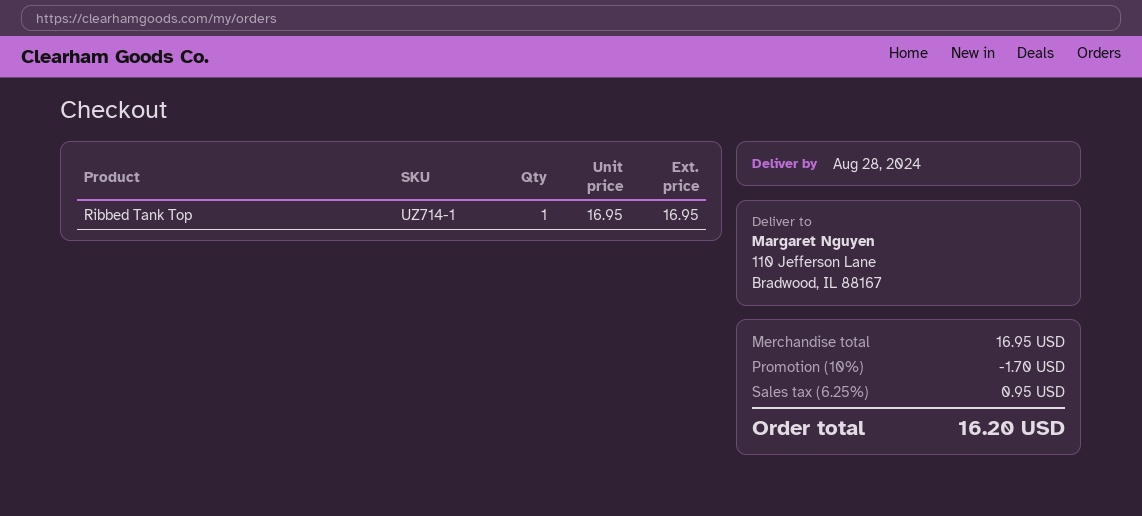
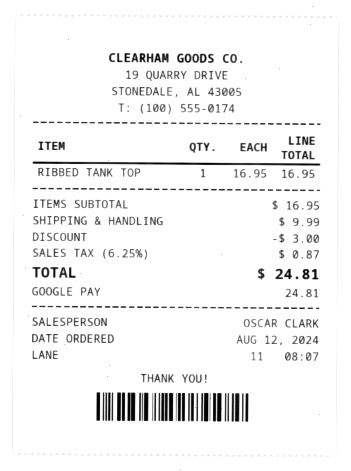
discount: 1.70 -> 3.00
shipping: none -> 9.99
tax: 6.25% = 0.95 -> 6.25% = 0.87
total: 16.20 -> 24.81

